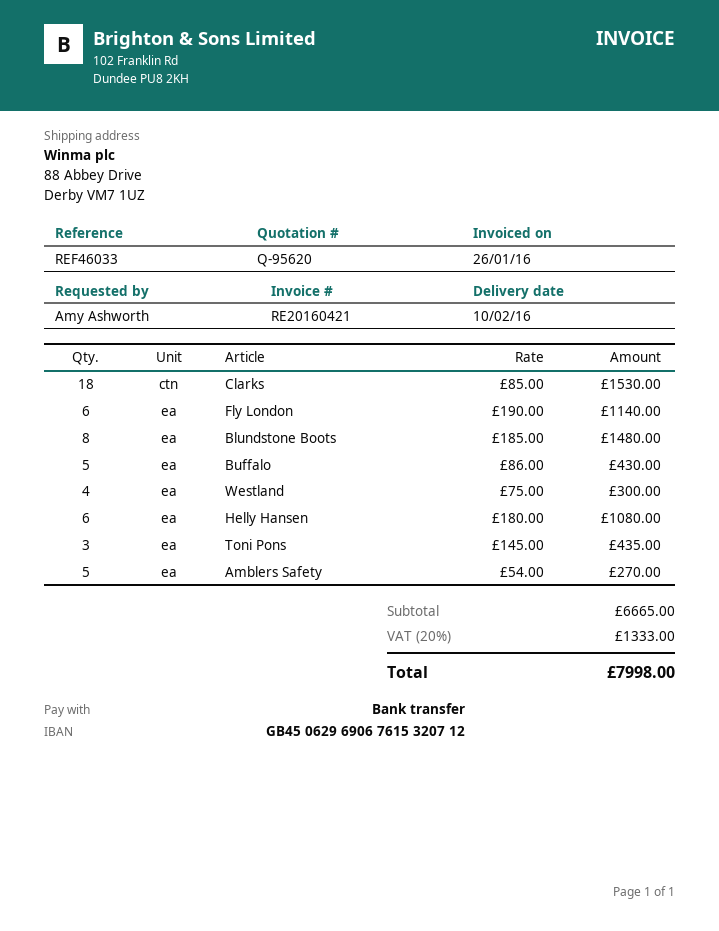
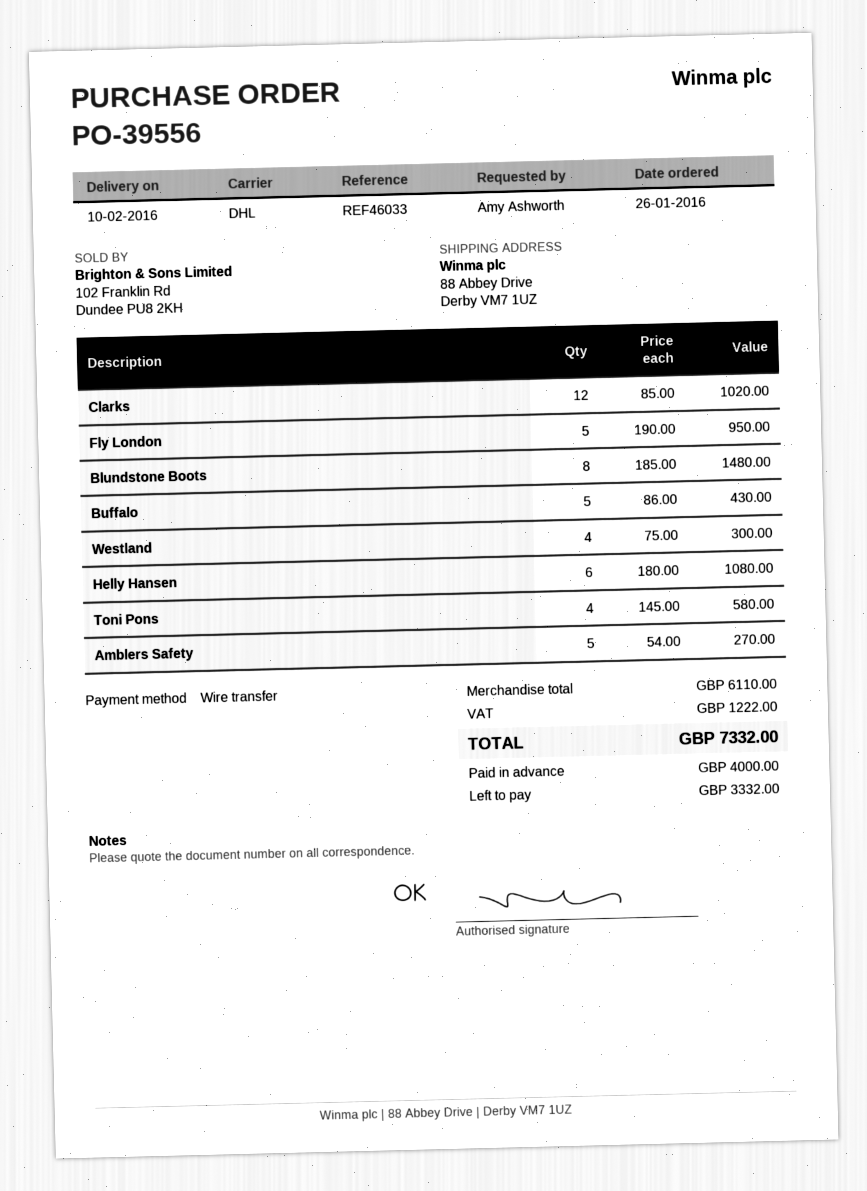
Clarks: 18 x 85.00 = 1530.00 -> 12 x 85.00 = 1020.00
Fly London: 6 x 190.00 = 1140.00 -> 5 x 190.00 = 950.00
Toni Pons: 3 x 145.00 = 435.00 -> 4 x 145.00 = 580.00
subtotal: 6665.00 -> 6110.00
tax: 1333.00 -> 1222.00
total: 7998.00 -> 7332.00

